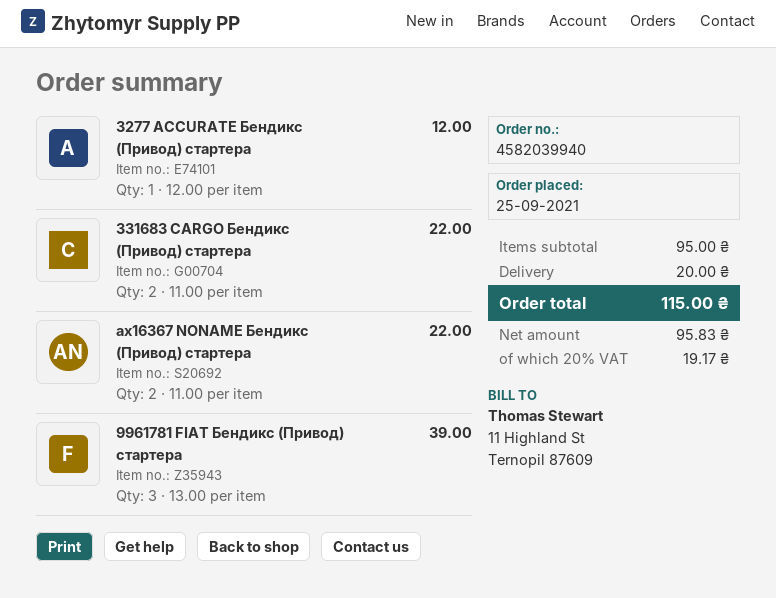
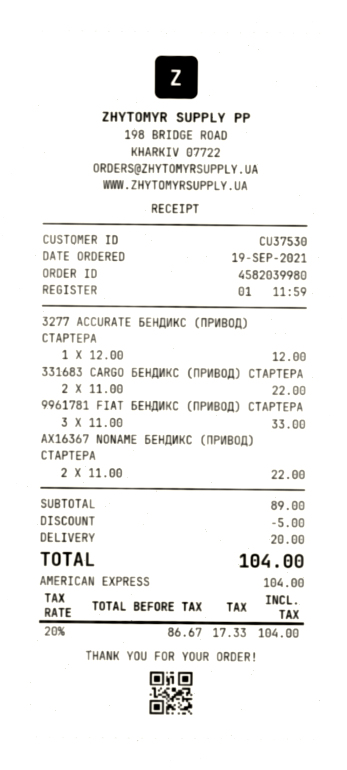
order number: 4582039940 -> 4582039980
order date: 2021-09-25 -> 2021-09-19
9961781 FIAT Бендикс (Привод) стартера: 3 x 13.00 = 39.00 -> 3 x 11.00 = 33.00
subtotal: 95.00 -> 89.00
discount: none -> 5.00
net: 95.83 -> 86.67
tax: 20% = 19.17 -> 20% = 17.33
total: 115.00 -> 104.00

